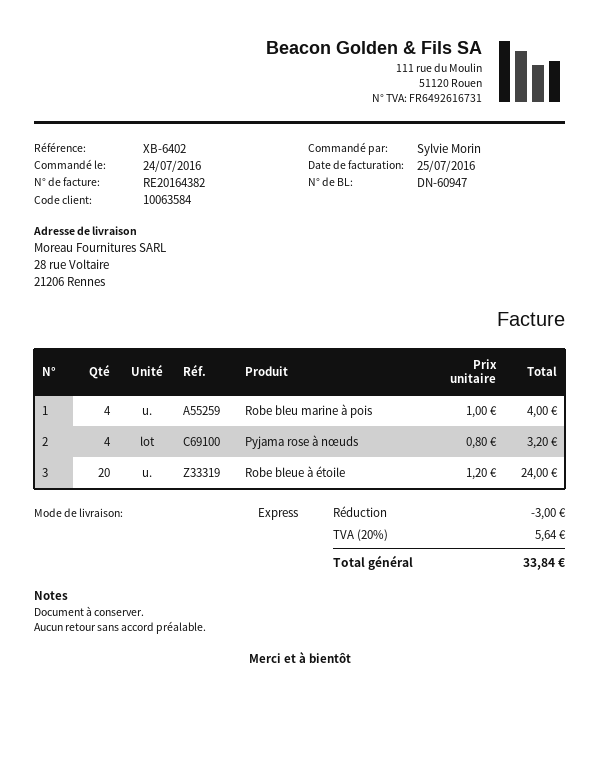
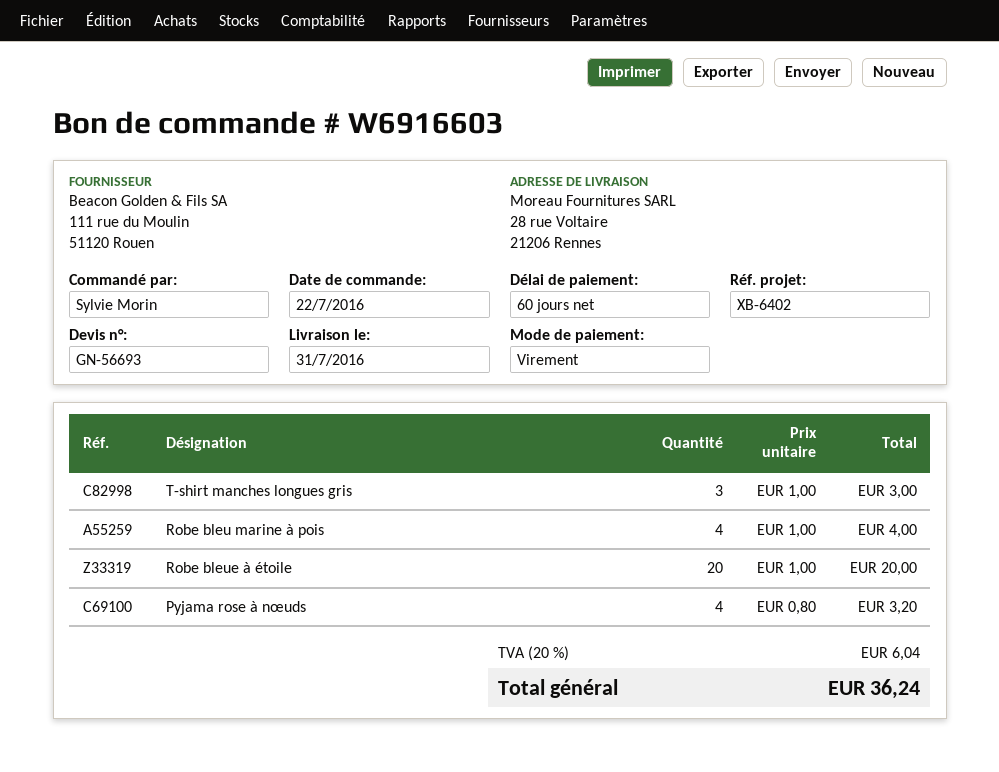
order date: 2016-07-24 -> 2016-07-22
Robe bleue à étoile: 20 x 1.20 = 24.00 -> 20 x 1.00 = 20.00
T-shirt manches longues gris: none -> 3 x 1.00 = 3.00
discount: 3.00 -> none
tax: 20% = 5.64 -> 20% = 6.04
total: 33.84 -> 36.24

